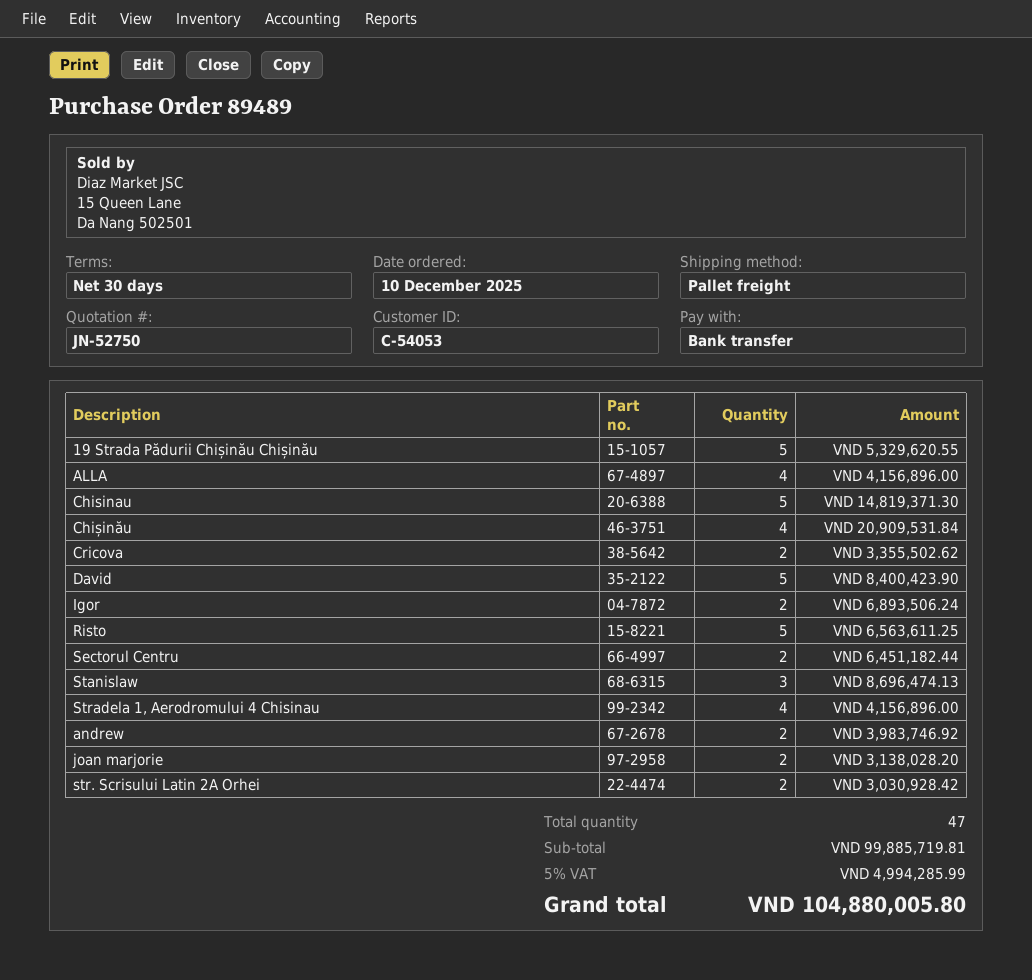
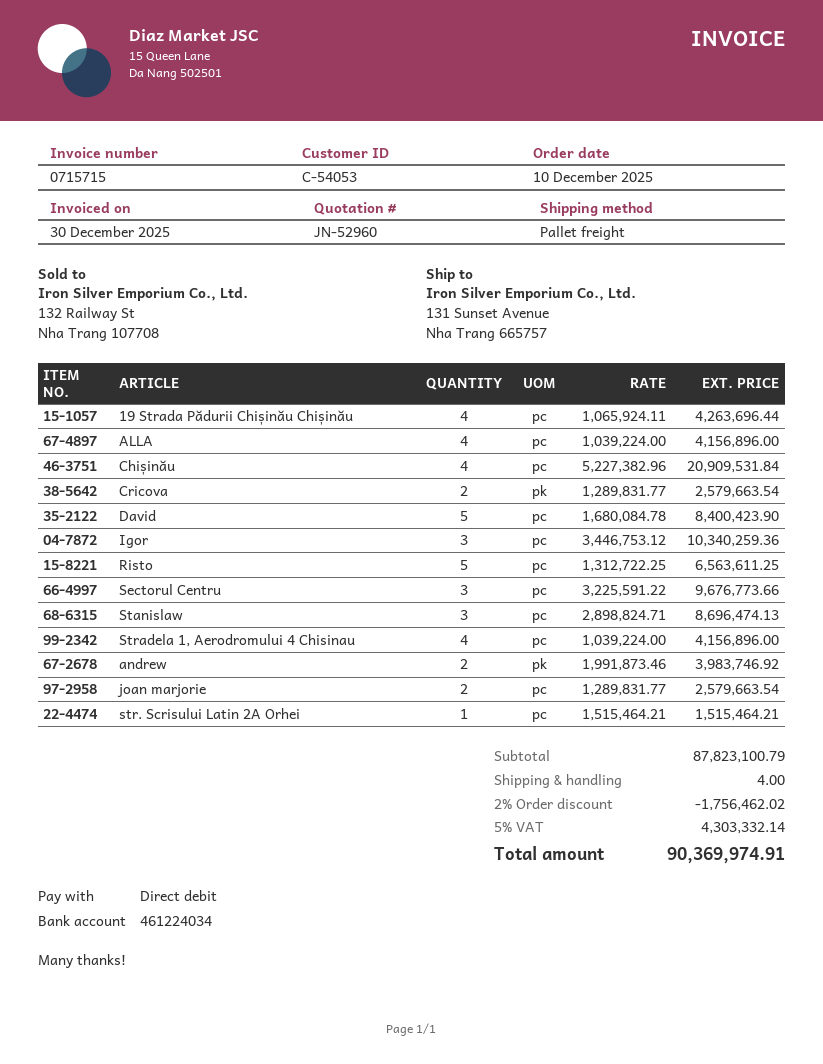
quote number: JN-52750 -> JN-52960
payment method: bank transfer -> direct debit
19 Strada Pădurii Chișinău Chișinău: 5 for 5329620.55 -> 4 for 4263696.44
Chisinau: 5 for 14819371.30 -> none
Cricova: 2 for 3355502.62 -> 2 for 2579663.54
Igor: 2 for 6893506.24 -> 3 for 10340259.36
Sectorul Centru: 2 for 6451182.44 -> 3 for 9676773.66
joan marjorie: 2 for 3138028.20 -> 2 for 2579663.54
str. Scrisului Latin 2A Orhei: 2 for 3030928.42 -> 1 for 1515464.21
subtotal: 99885719.81 -> 87823100.79
discount: none -> 2% = 1756462.02
shipping: none -> 4.00
tax: 5% = 4994285.99 -> 5% = 4303332.14
total: 104880005.80 -> 90369974.91

